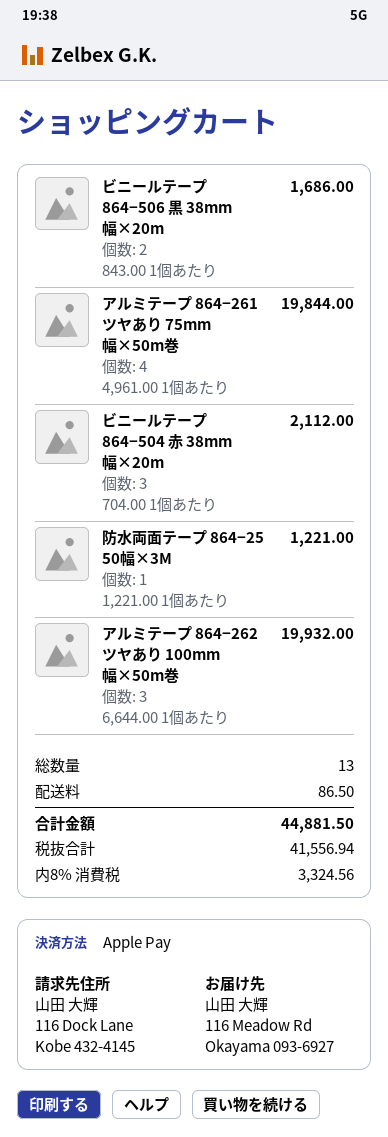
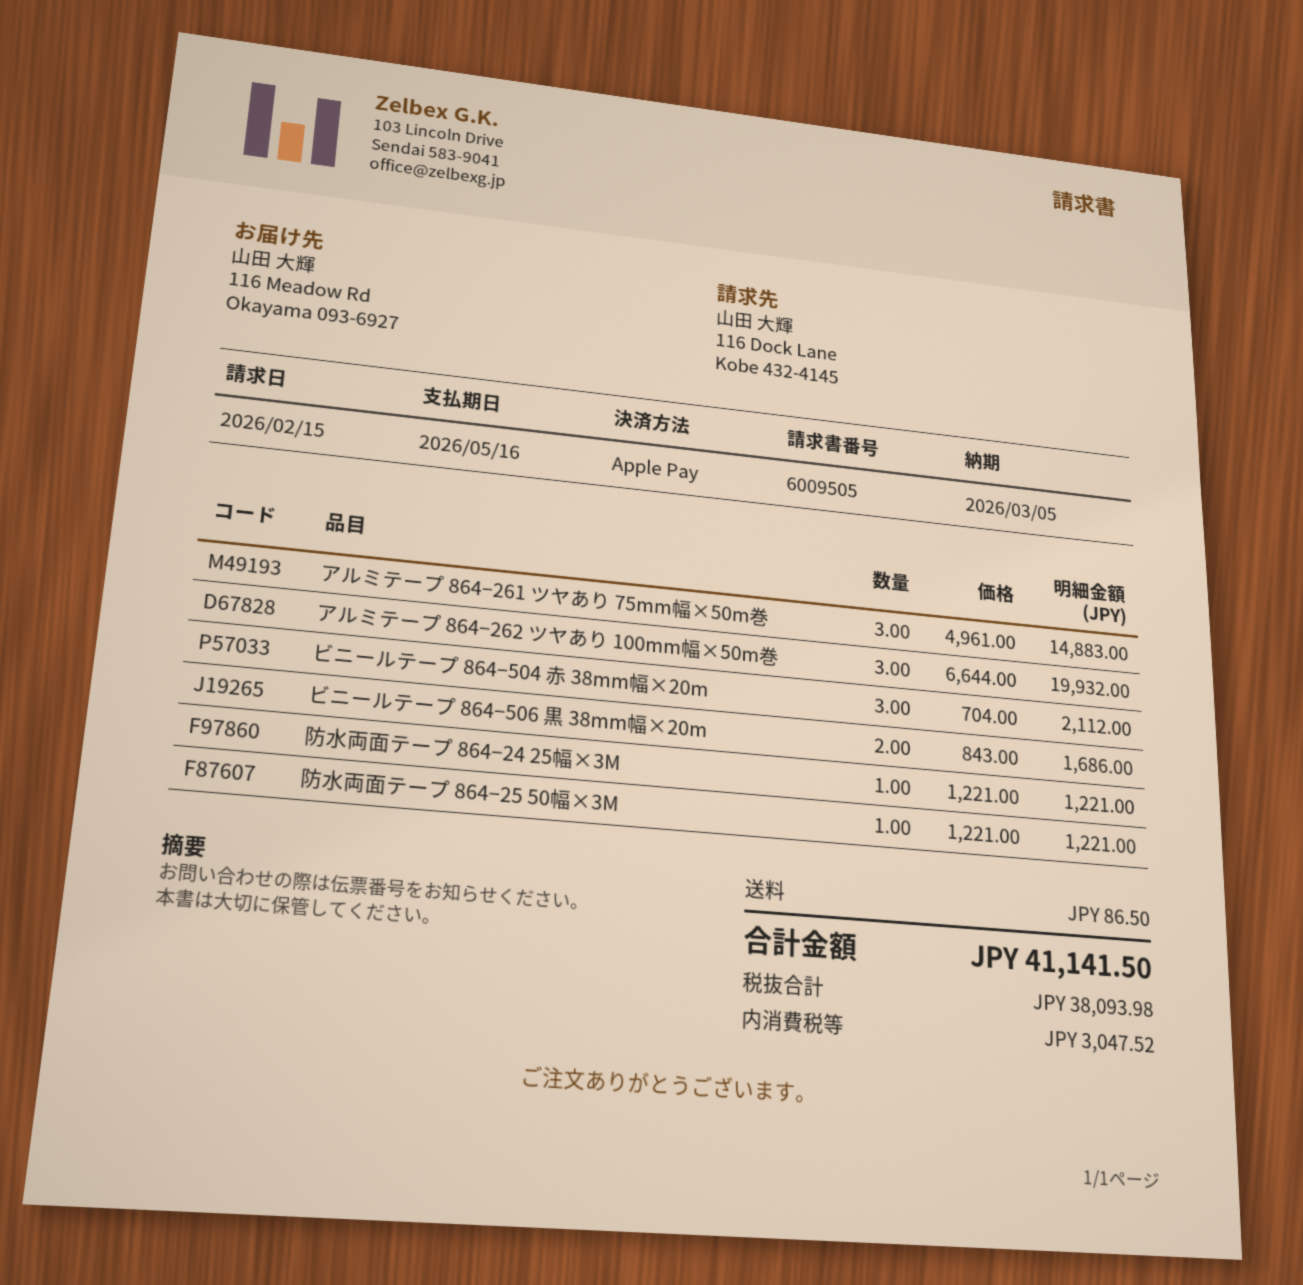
アルミテープ 864−261 ツヤあり 75mm幅×50m巻: 4 x 4961.00 = 19844.00 -> 3 x 4961.00 = 14883.00
防水両面テープ 864−24 25幅×3M: none -> 1 x 1221.00 = 1221.00
net: 41556.94 -> 38093.98
tax: 3324.56 -> 3047.52
total: 44881.50 -> 41141.50

